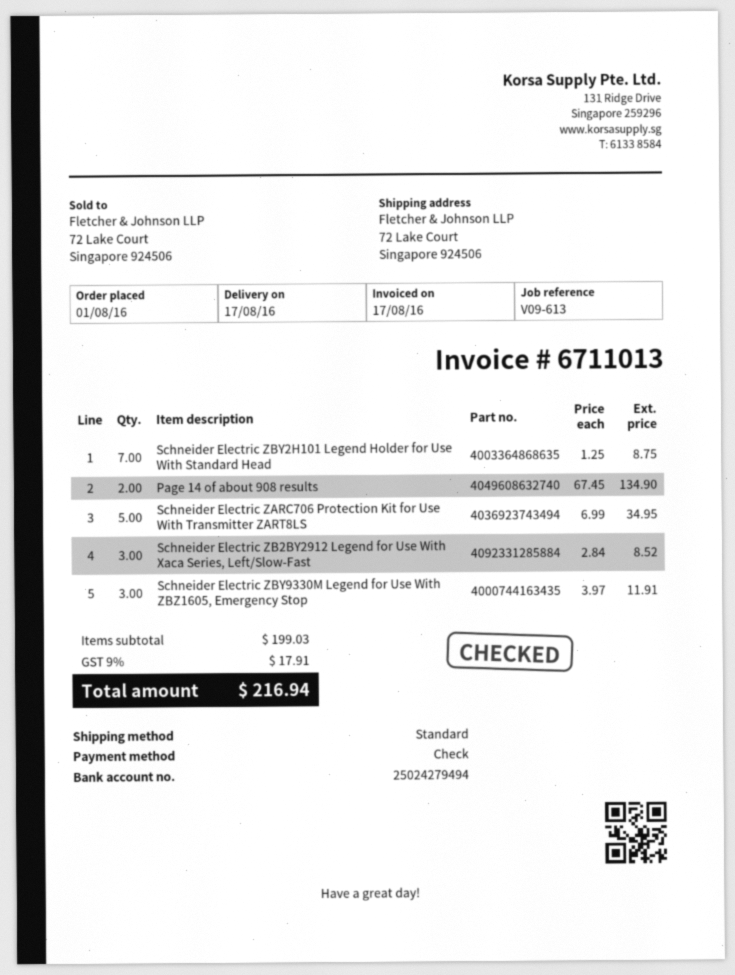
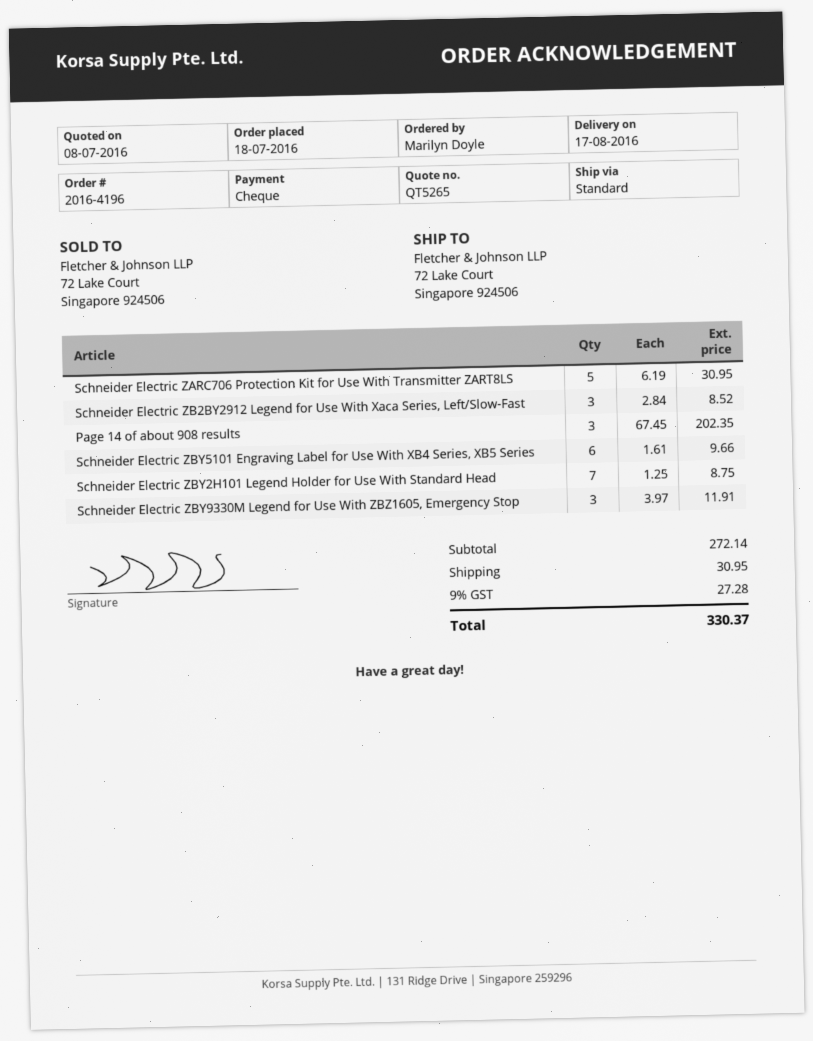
order date: 2016-08-01 -> 2016-07-18
Page 14 of about 908 results: 2 x 67.45 = 134.90 -> 3 x 67.45 = 202.35
Schneider Electric ZARC706 Protection Kit for Use With Transmitter ZART8LS: 5 x 6.99 = 34.95 -> 5 x 6.19 = 30.95
Schneider Electric ZBY5101 Engraving Label for Use With XB4 Series, XB5 Series: none -> 6 x 1.61 = 9.66
subtotal: 199.03 -> 272.14
shipping: none -> 30.95
tax: 9% = 17.91 -> 9% = 27.28
total: 216.94 -> 330.37

